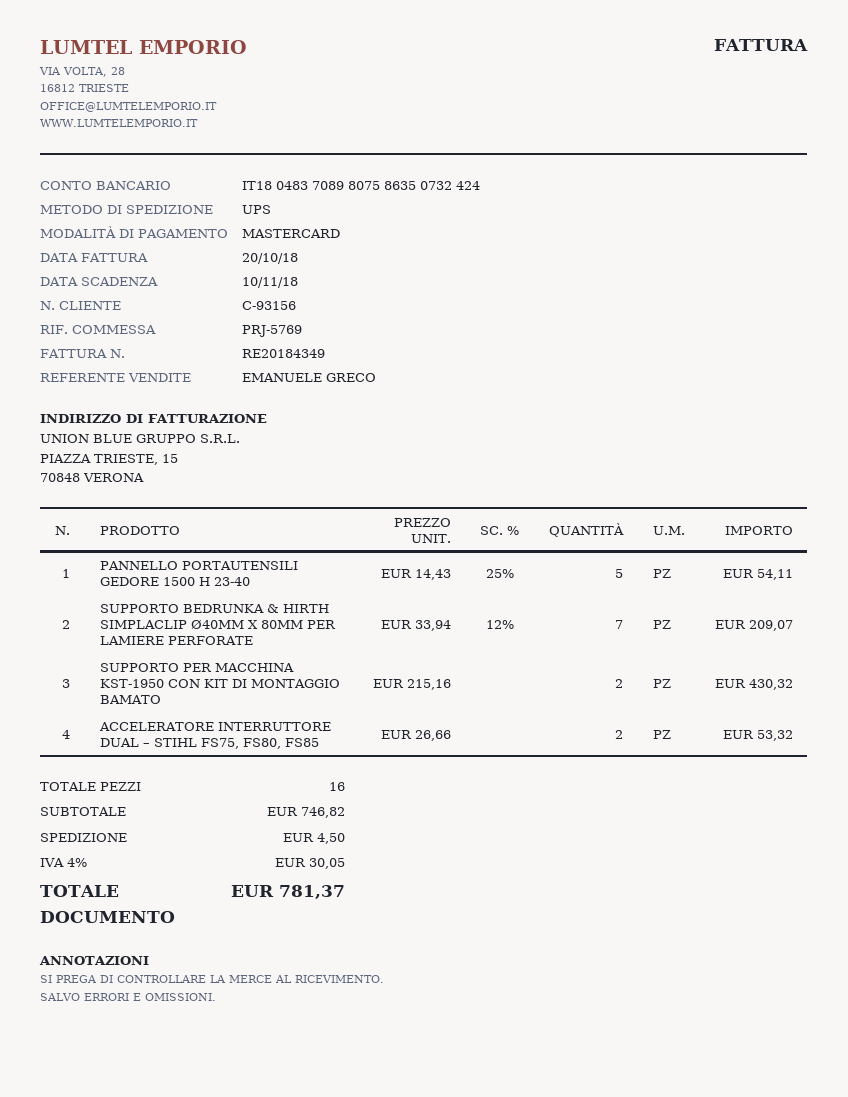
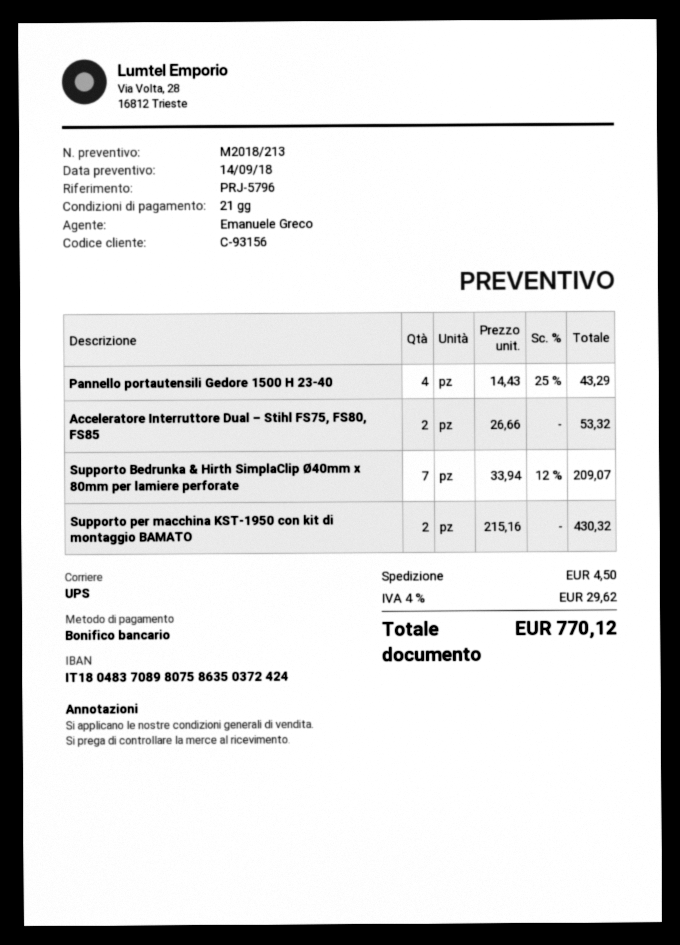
reference: PRJ-5769 -> PRJ-5796
payment method: Mastercard -> bank transfer
bank account: IT1804837089807586350732424 -> IT1804837089807586350372424
PANNELLO PORTAUTENSILI GEDORE 1500 H 23‑40: 5 x 14.43 - 25% = 54.11 -> 4 x 14.43 - 25% = 43.29
tax: 4% = 30.05 -> 4% = 29.62
total: 781.37 -> 770.12

